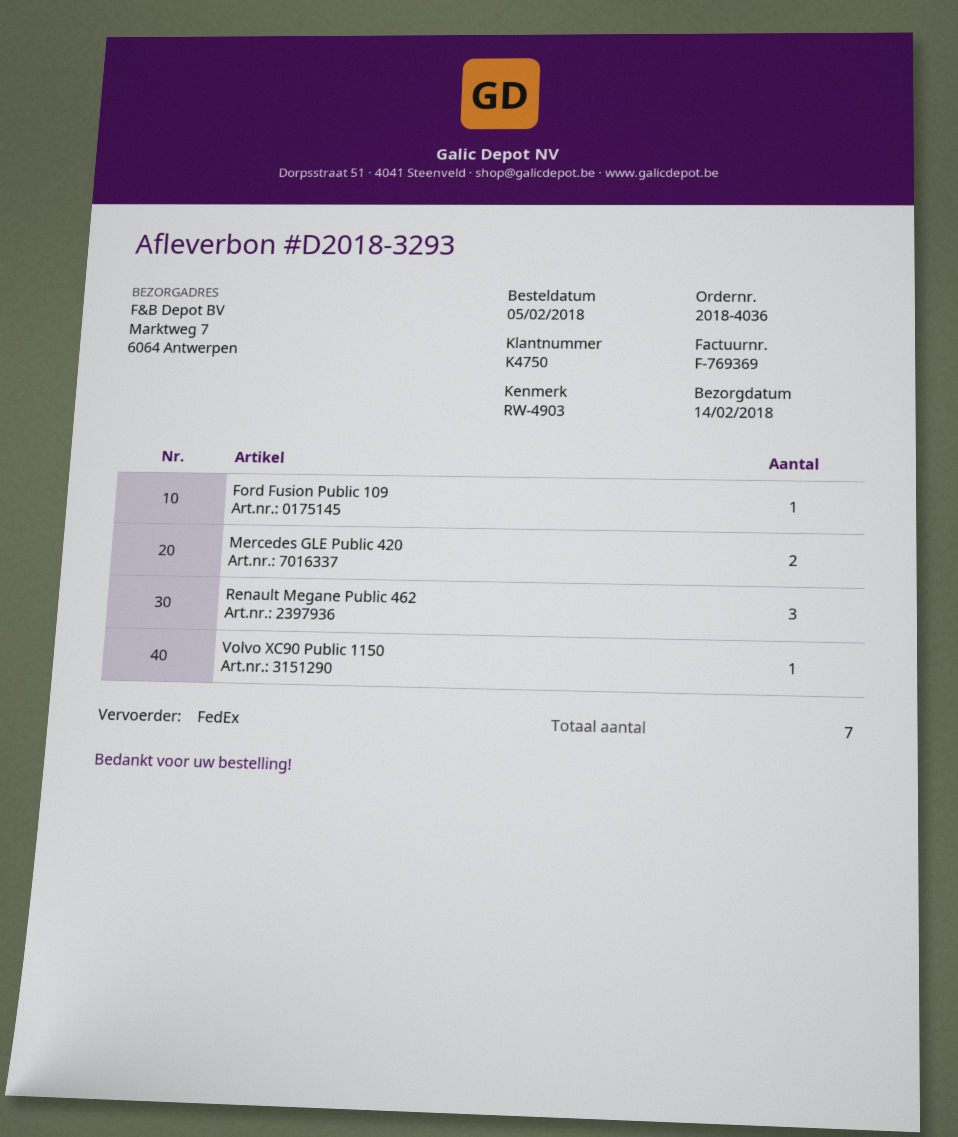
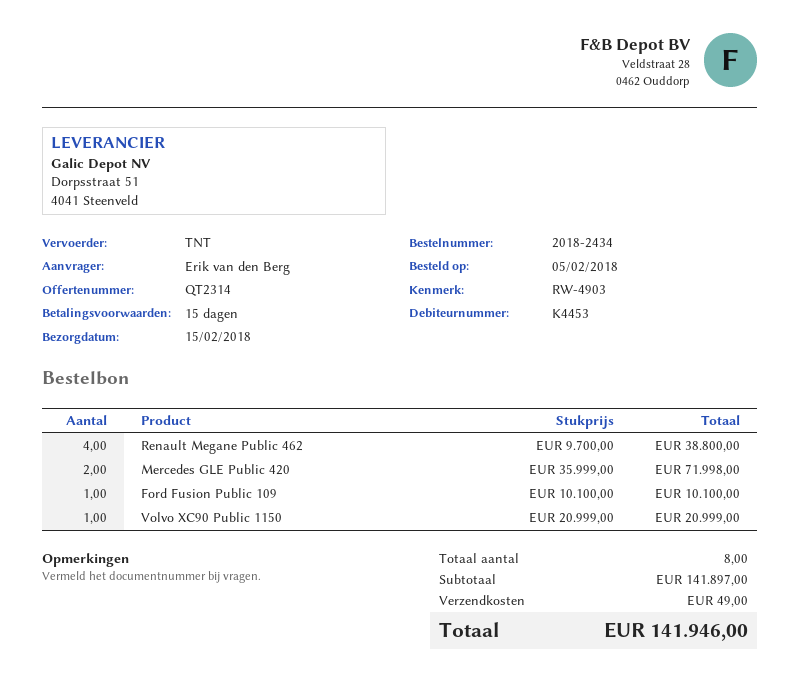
order number: 2018-4036 -> 2018-2434
delivery date: 2018-02-14 -> 2018-02-15
customer number: K4750 -> K4453
shipping method: FedEx -> TNT
Renault Megane Public 462: 3 -> 4
total quantity: 7 -> 8

